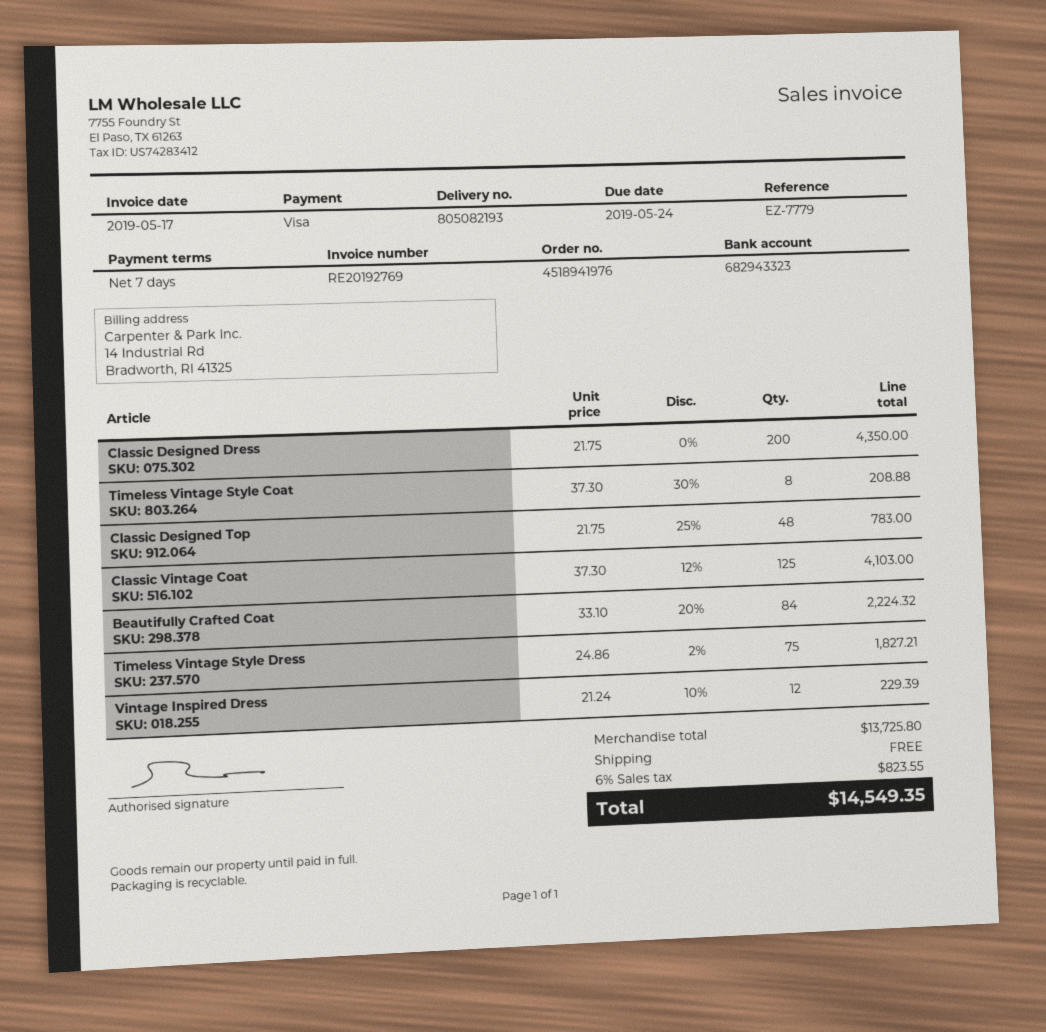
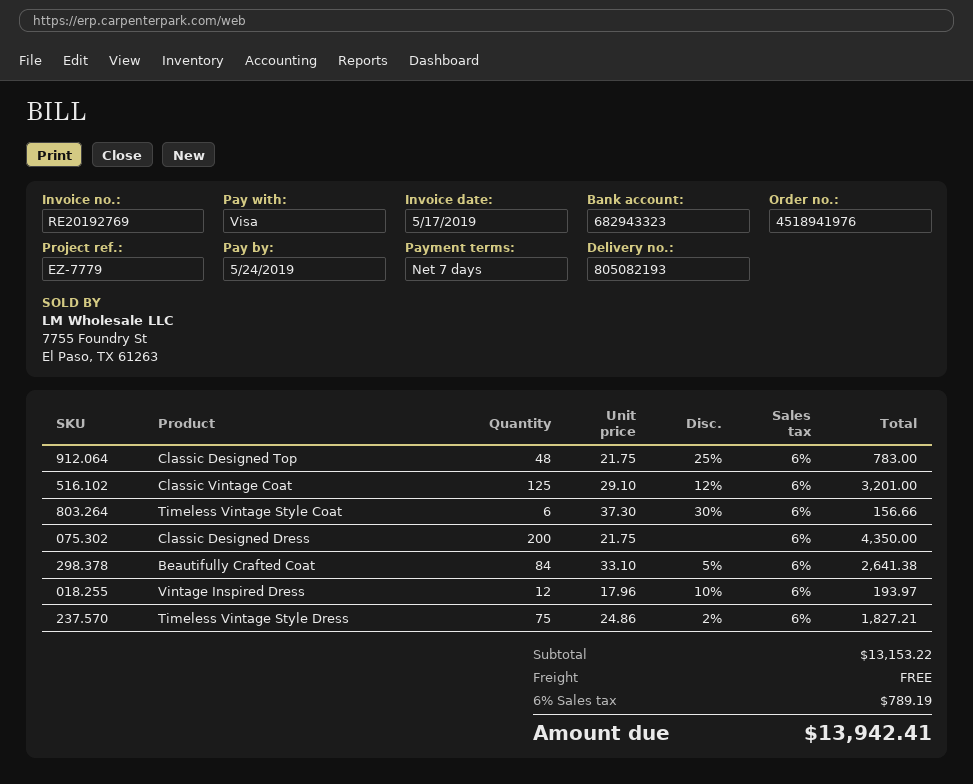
Timeless Vintage Style Coat: 8 x 37.30 - 30% = 208.88 -> 6 x 37.30 - 30% = 156.66
Classic Vintage Coat: 125 x 37.30 - 12% = 4103.00 -> 125 x 29.10 - 12% = 3201.00
Beautifully Crafted Coat: 84 x 33.10 - 20% = 2224.32 -> 84 x 33.10 - 5% = 2641.38
Vintage Inspired Dress: 12 x 21.24 - 10% = 229.39 -> 12 x 17.96 - 10% = 193.97
subtotal: 13725.80 -> 13153.22
tax: 6% = 823.55 -> 6% = 789.19
total: 14549.35 -> 13942.41

